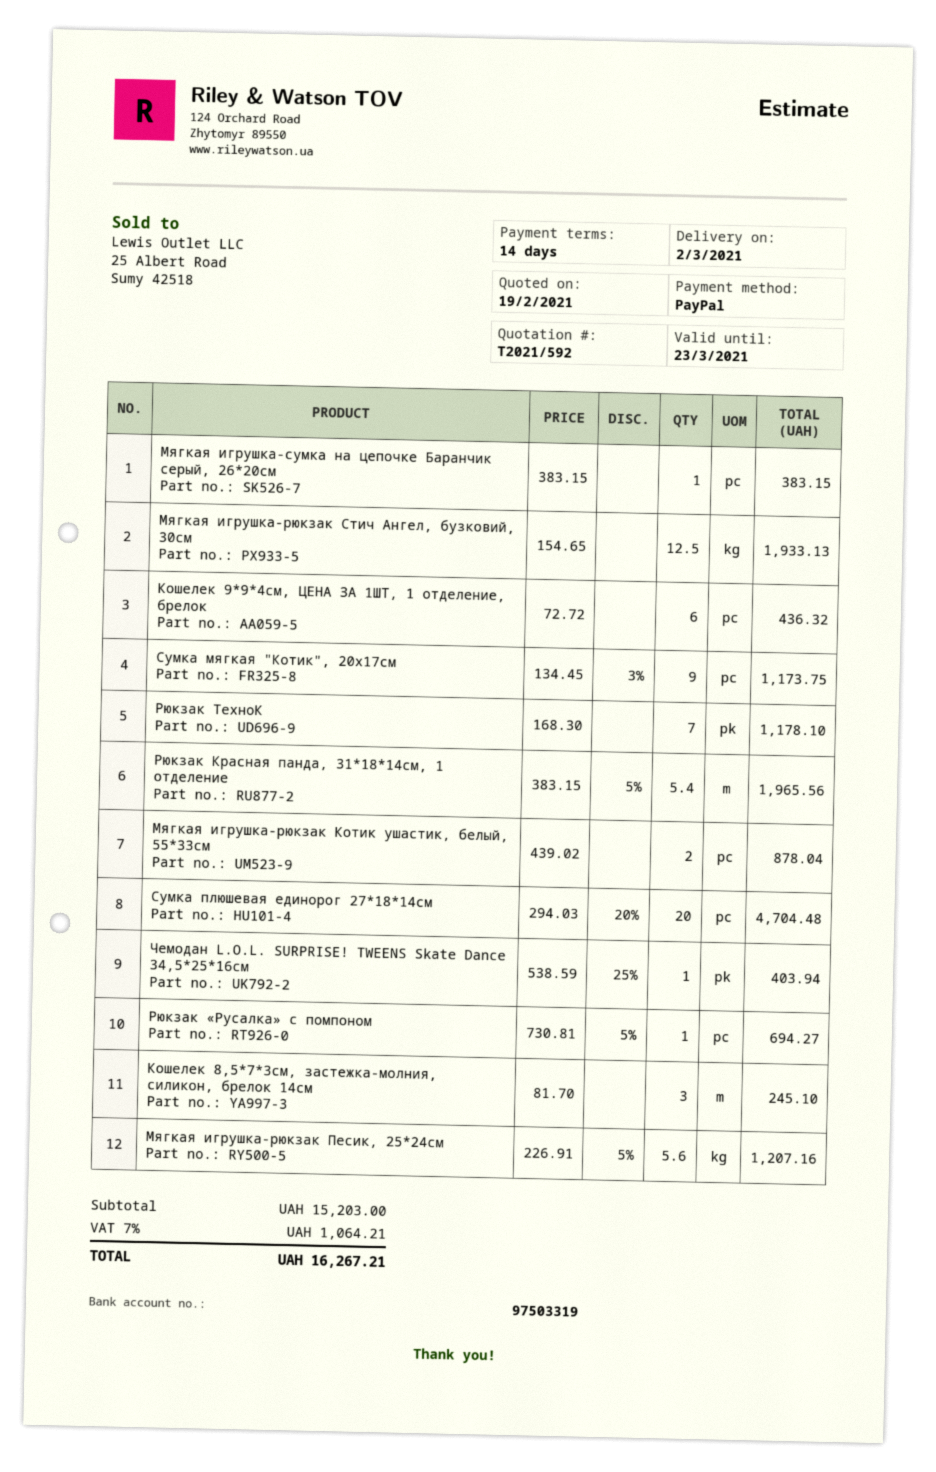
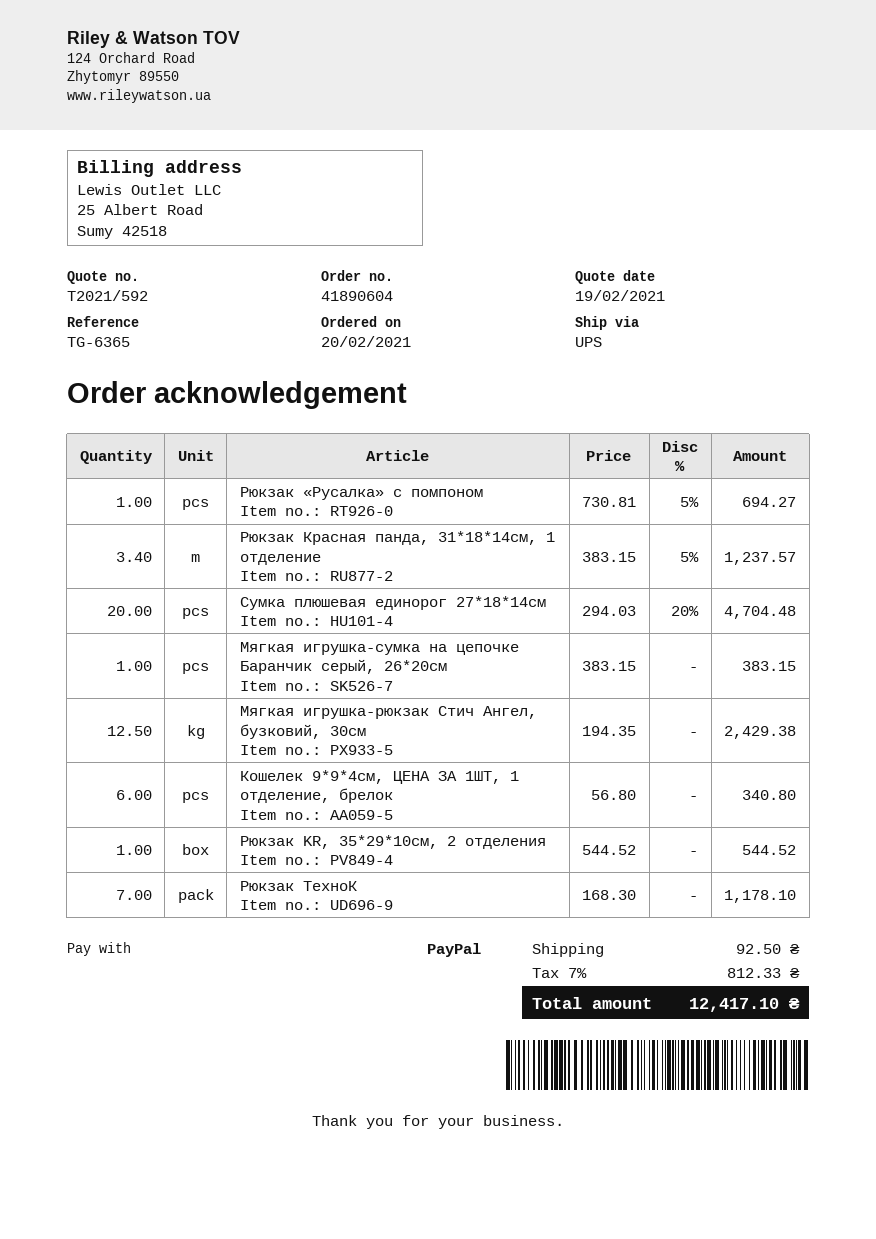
Мягкая игрушка-рюкзак Стич Ангел, бузковий, 30см: 12.5 x 154.65 = 1933.13 -> 12.5 x 194.35 = 2429.38
Кошелек 9*9*4см, ЦЕНА ЗА 1ШТ, 1 отделение, брелок: 6 x 72.72 = 436.32 -> 6 x 56.80 = 340.80
Сумка мягкая "Котик", 20х17см: 9 x 134.45 - 3% = 1173.75 -> none
Рюкзак Красная панда, 31*18*14см, 1 отделение: 5.4 x 383.15 - 5% = 1965.56 -> 3.4 x 383.15 - 5% = 1237.57
Мягкая игрушка-рюкзак Котик ушастик, белый, 55*33см: 2 x 439.02 = 878.04 -> none
Чемодан L.O.L. SURPRISE! TWEENS Skate Dance 34,5*25*16см: 1 x 538.59 - 25% = 403.94 -> none
Кошелек 8,5*7*3см, застежка-молния, силикон, брелок 14см: 3 x 81.70 = 245.10 -> none
Мягкая игрушка-рюкзак Песик, 25*24см: 5.6 x 226.91 - 5% = 1207.16 -> none
Рюкзак KR, 35*29*10см, 2 отделения: none -> 1 x 544.52 = 544.52
shipping: none -> 92.50
tax: 7% = 1064.21 -> 7% = 812.33
total: 16267.21 -> 12417.10

